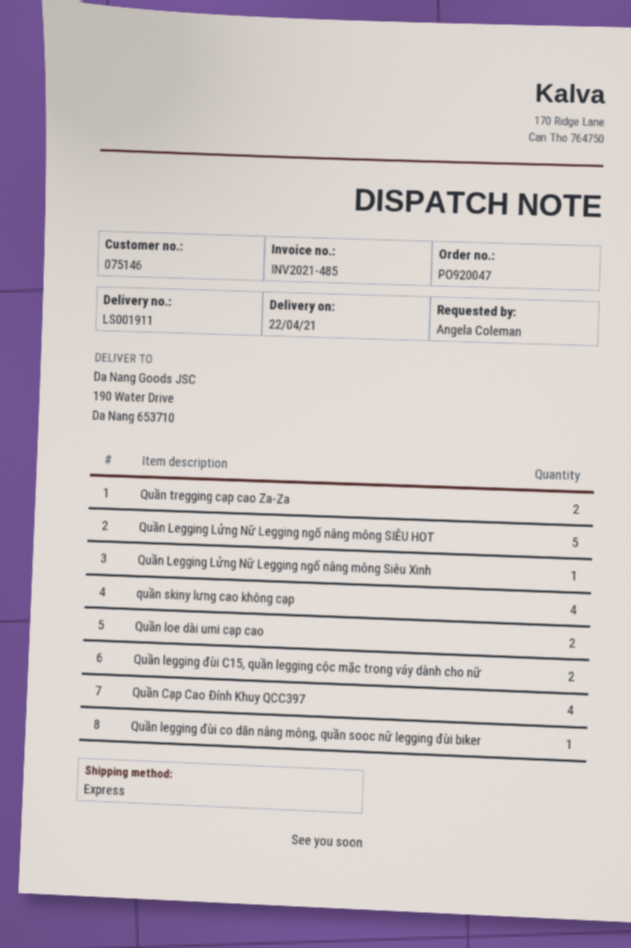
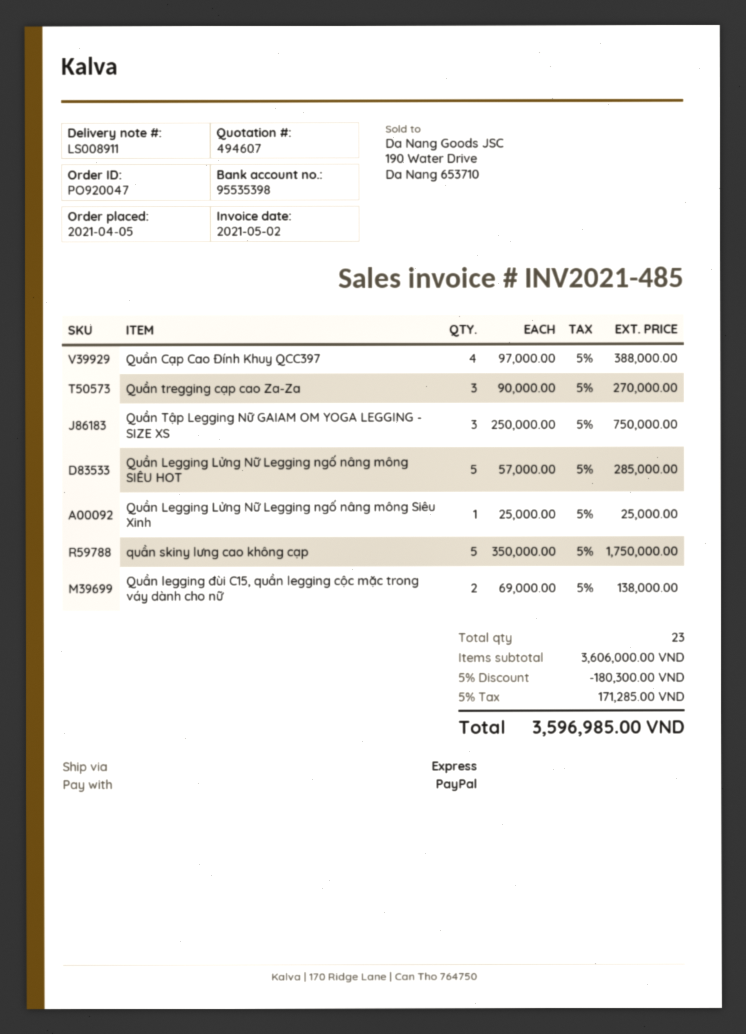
delivery note number: LS001911 -> LS008911
Quần tregging cạp cao Za-Za: 2 -> 3
quần skiny lưng cao không cạp: 4 -> 5
Quần loe dài umi cạp cao: 2 -> none
Quần legging đùi co dãn nâng mông, quần sooc nữ legging đùi biker: 1 -> none
Quần Tập Legging Nữ GAIAM OM YOGA LEGGING - SIZE XS: none -> 3

